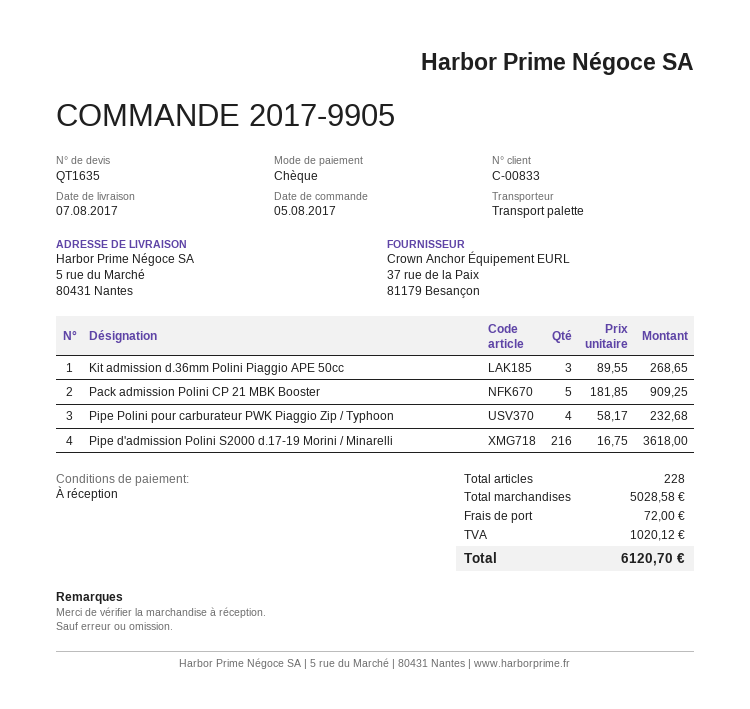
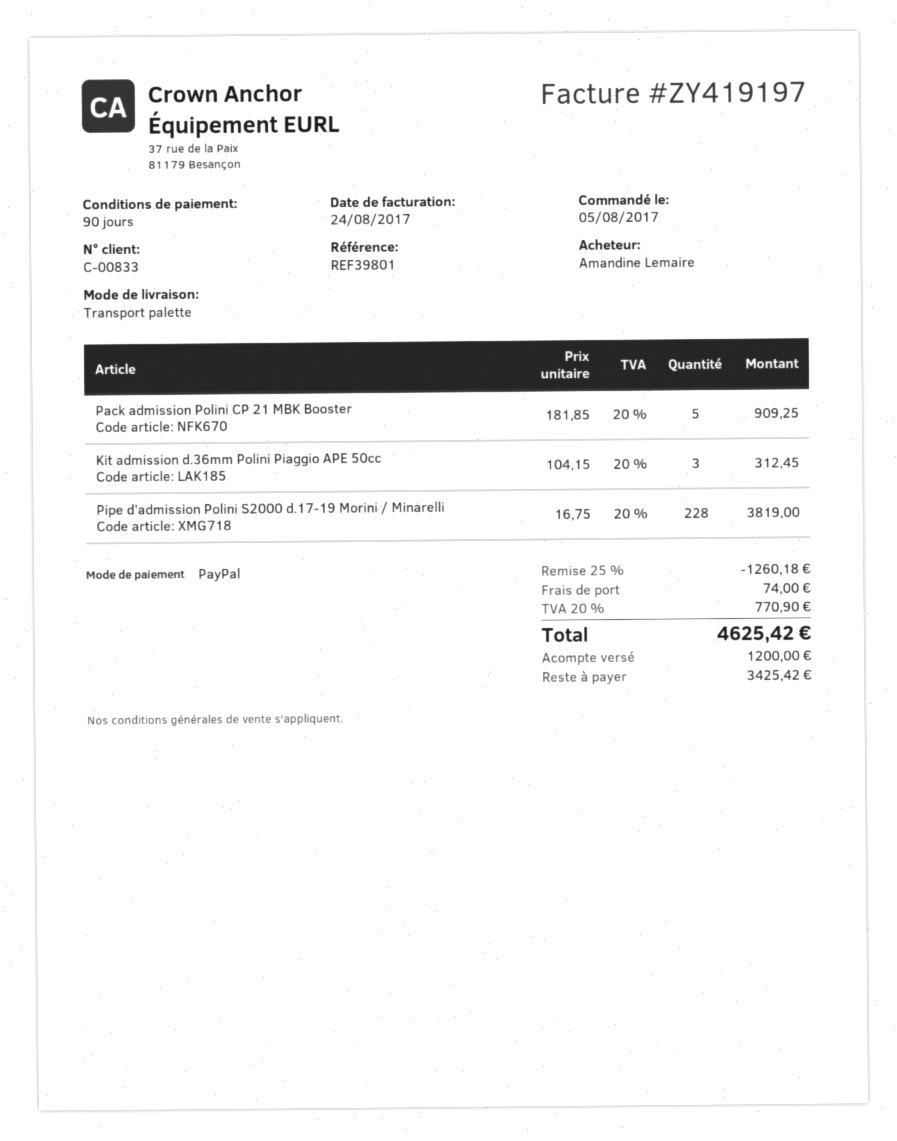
payment terms: on receipt -> 90 days
payment method: cheque -> PayPal
Kit admission d.36mm Polini Piaggio APE 50cc: 3 x 89.55 = 268.65 -> 3 x 104.15 = 312.45
Pipe Polini pour carburateur PWK Piaggio Zip / Typhoon: 4 x 58.17 = 232.68 -> none
Pipe d'admission Polini S2000 d.17-19 Morini / Minarelli: 216 x 16.75 = 3618.00 -> 228 x 16.75 = 3819.00
discount: none -> 25% = 1260.18
shipping: 72.00 -> 74.00
tax: 1020.12 -> 770.90
total: 6120.70 -> 4625.42

